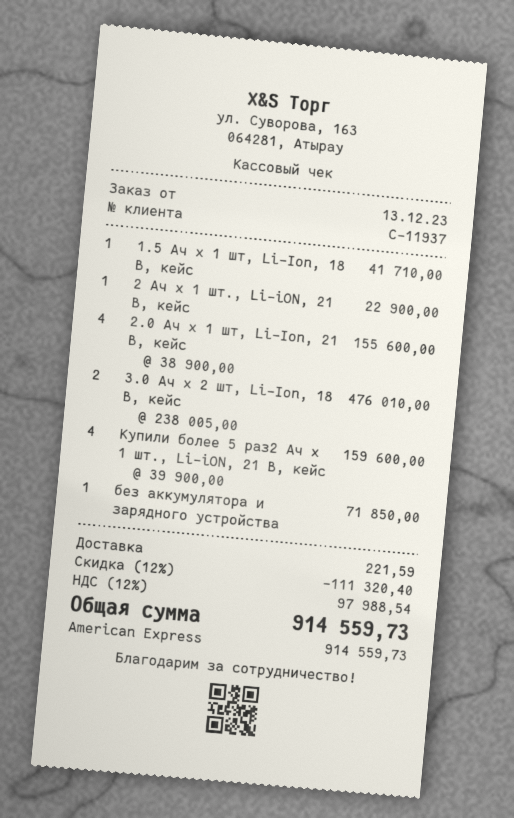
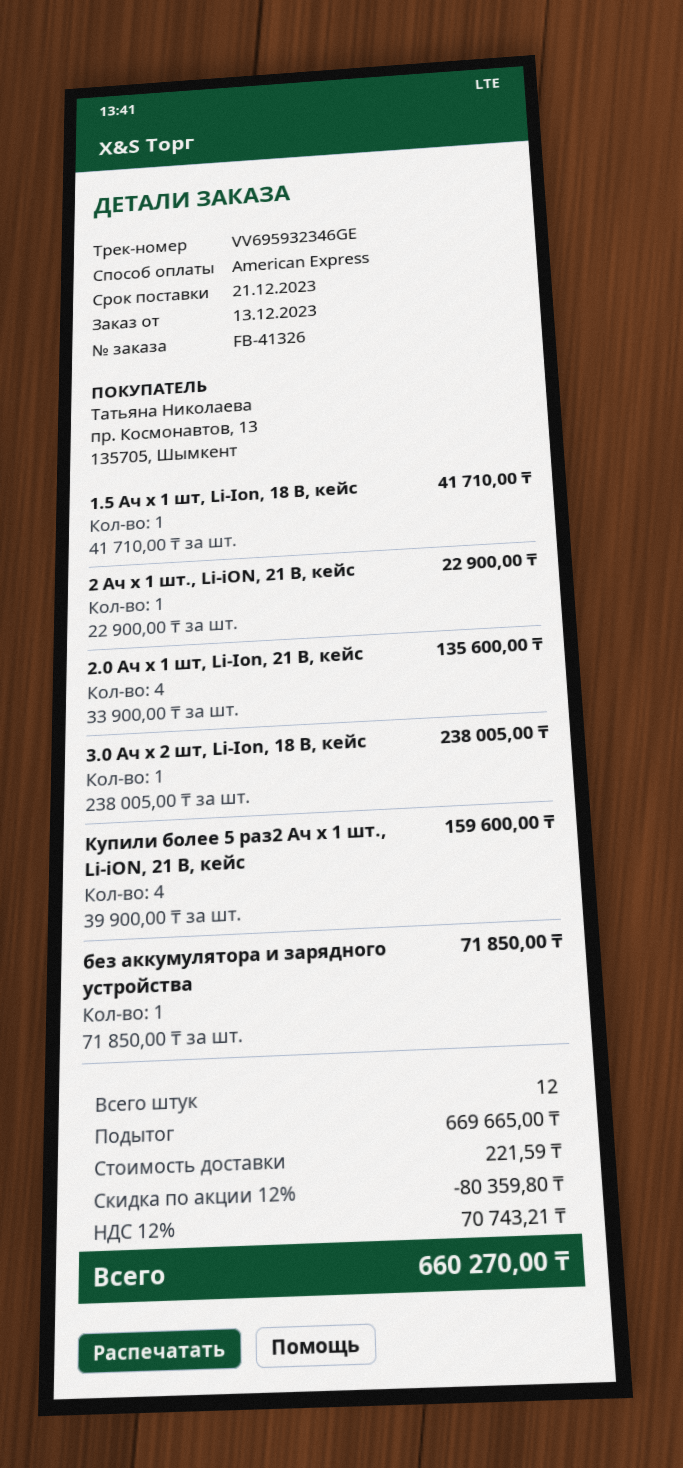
2.0 Ач x 1 шт, Li-Ion, 21 В, кейс: 4 x 38900.00 = 155600.00 -> 4 x 33900.00 = 135600.00
3.0 Ач x 2 шт, Li-Ion, 18 В, кейс: 2 x 238005.00 = 476010.00 -> 1 x 238005.00 = 238005.00
discount: 12% = 111320.40 -> 12% = 80359.80
tax: 12% = 97988.54 -> 12% = 70743.21
total: 914559.73 -> 660270.00

